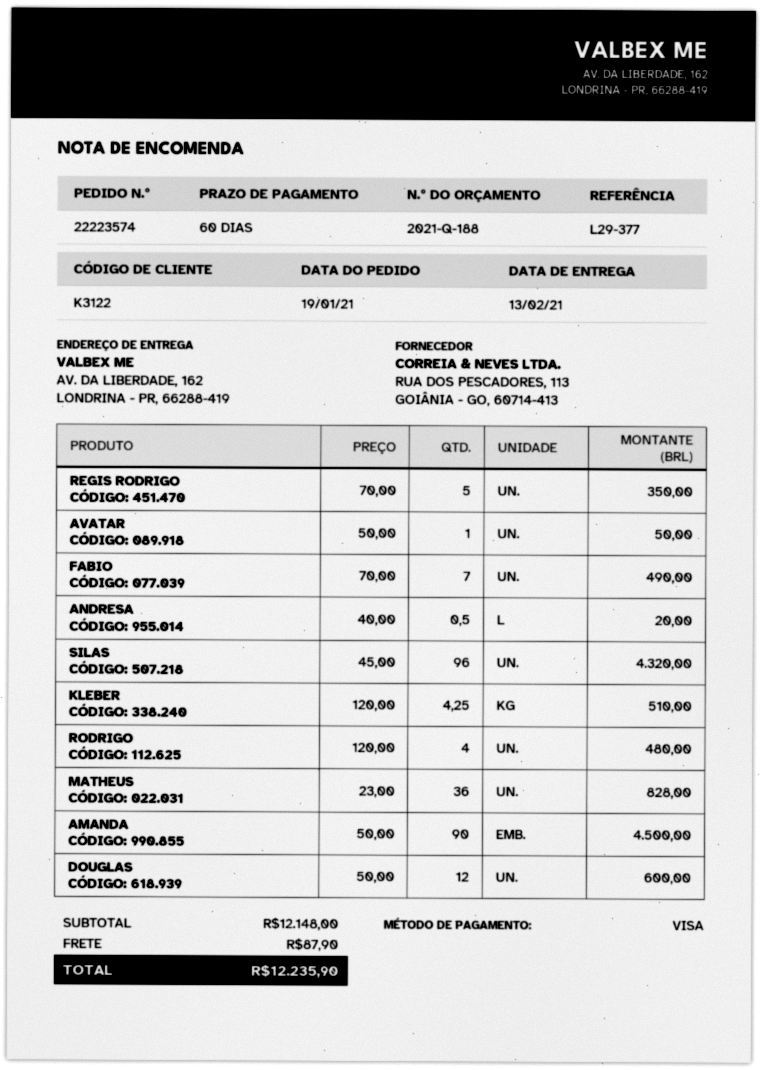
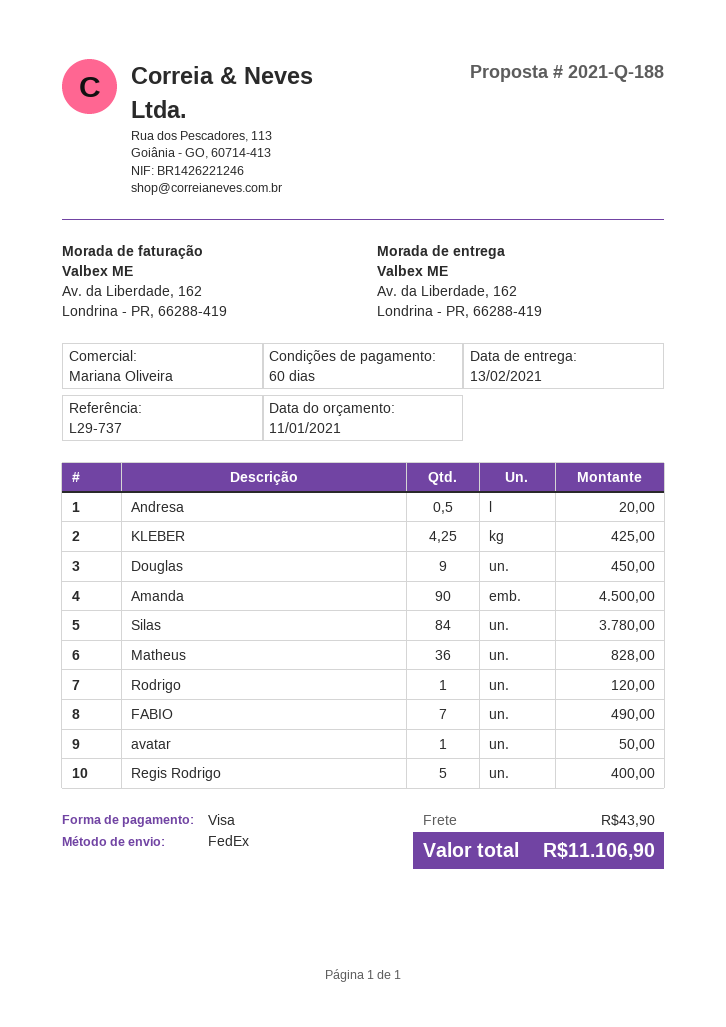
reference: L29-377 -> L29-737
REGIS RODRIGO: 5 for 350.00 -> 5 for 400.00
SILAS: 96 for 4320.00 -> 84 for 3780.00
KLEBER: 4.25 for 510.00 -> 4.25 for 425.00
RODRIGO: 4 for 480.00 -> 1 for 120.00
DOUGLAS: 12 for 600.00 -> 9 for 450.00
shipping: 87.90 -> 43.90
total: 12235.90 -> 11106.90

